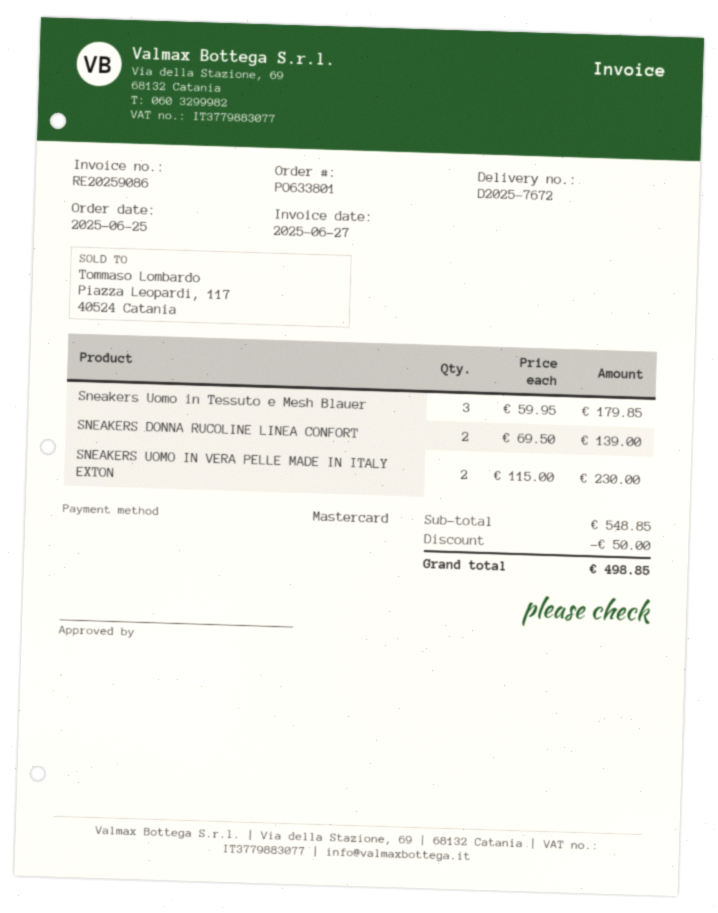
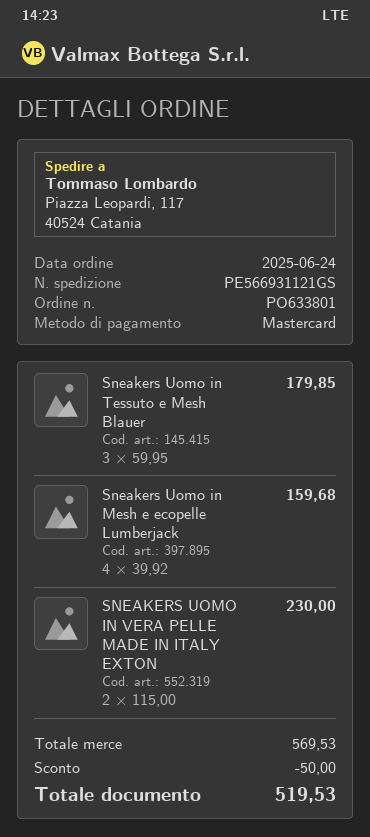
order date: 2025-06-25 -> 2025-06-24
SNEAKERS DONNA RUCOLINE LINEA CONFORT: 2 x 69.50 = 139.00 -> none
Sneakers Uomo in Mesh e ecopelle Lumberjack: none -> 4 x 39.92 = 159.68
subtotal: 548.85 -> 569.53
total: 498.85 -> 519.53

